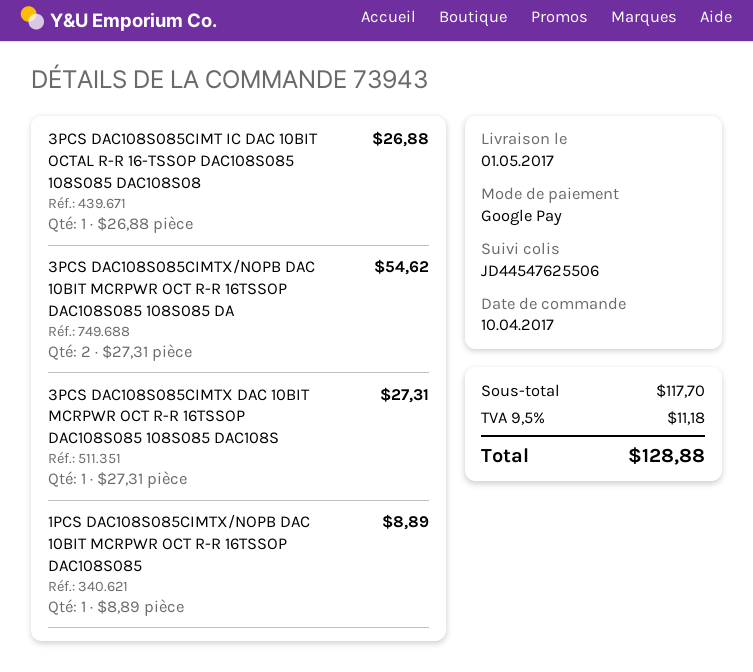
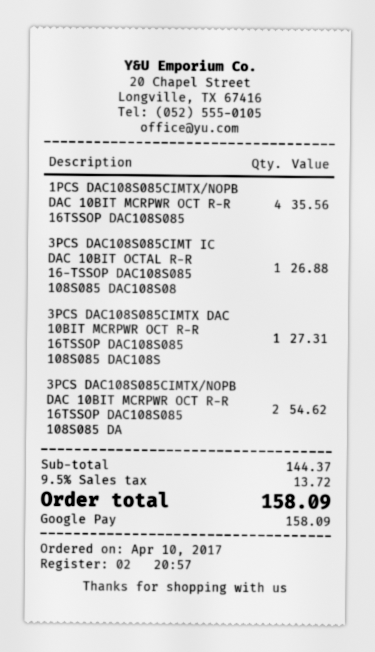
1PCS DAC108S085CIMTX/NOPB DAC 10BIT MCRPWR OCT R-R 16TSSOP DAC108S085: 1 for 8.89 -> 4 for 35.56
subtotal: 117.70 -> 144.37
tax: 9.5% = 11.18 -> 9.5% = 13.72
total: 128.88 -> 158.09

